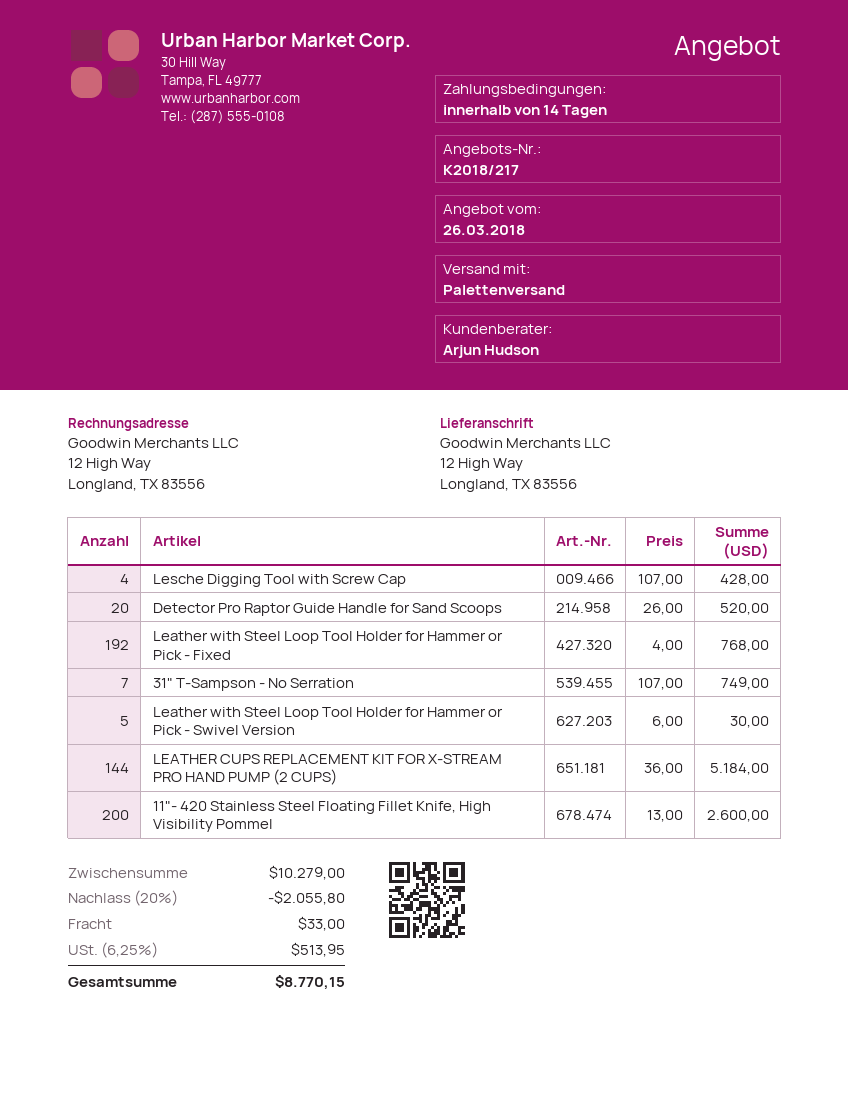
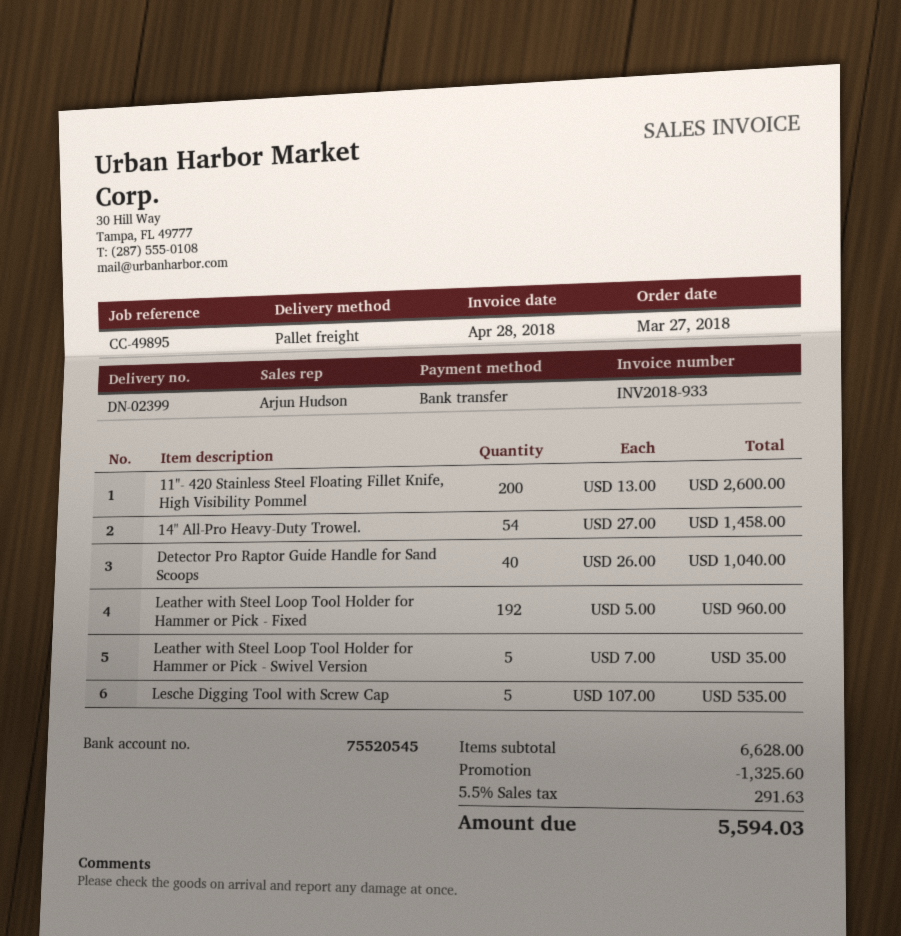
Lesche Digging Tool with Screw Cap: 4 x 107.00 = 428.00 -> 5 x 107.00 = 535.00
Detector Pro Raptor Guide Handle for Sand Scoops: 20 x 26.00 = 520.00 -> 40 x 26.00 = 1040.00
Leather with Steel Loop Tool Holder for Hammer or Pick - Fixed: 192 x 4.00 = 768.00 -> 192 x 5.00 = 960.00
31" T-Sampson - No Serration: 7 x 107.00 = 749.00 -> none
Leather with Steel Loop Tool Holder for Hammer or Pick - Swivel Version: 5 x 6.00 = 30.00 -> 5 x 7.00 = 35.00
LEATHER CUPS REPLACEMENT KIT FOR X-STREAM PRO HAND PUMP (2 CUPS): 144 x 36.00 = 5184.00 -> none
14" All-Pro Heavy-Duty Trowel.: none -> 54 x 27.00 = 1458.00
subtotal: 10279.00 -> 6628.00
discount: 2055.80 -> 1325.60
shipping: 33.00 -> none
tax: 6.25% = 513.95 -> 5.5% = 291.63
total: 8770.15 -> 5594.03

